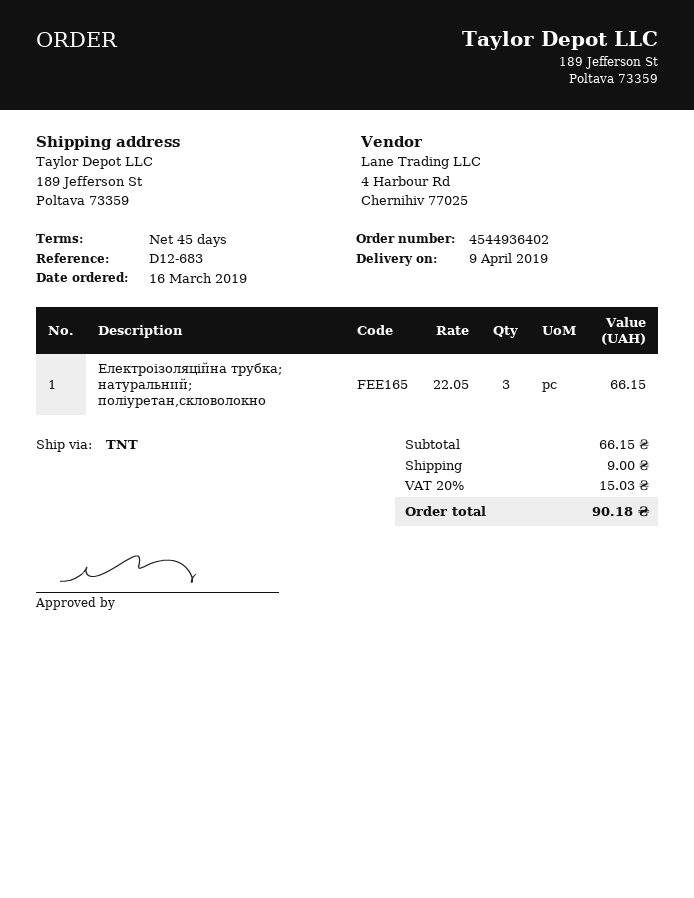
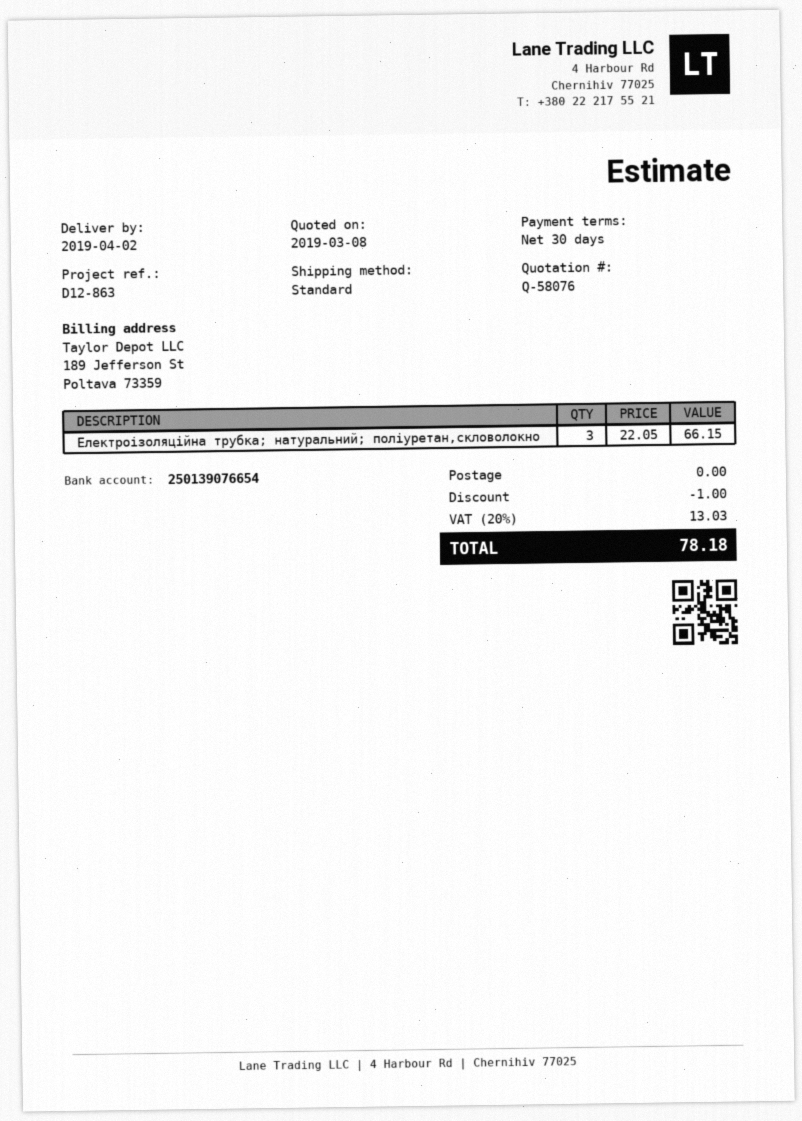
delivery date: 2019-04-09 -> 2019-04-02
payment terms: 45 days -> 30 days
reference: D12-683 -> D12-863
shipping method: TNT -> standard
discount: none -> 1.00
shipping: 9.00 -> 0.00
tax: 20% = 15.03 -> 20% = 13.03
total: 90.18 -> 78.18

